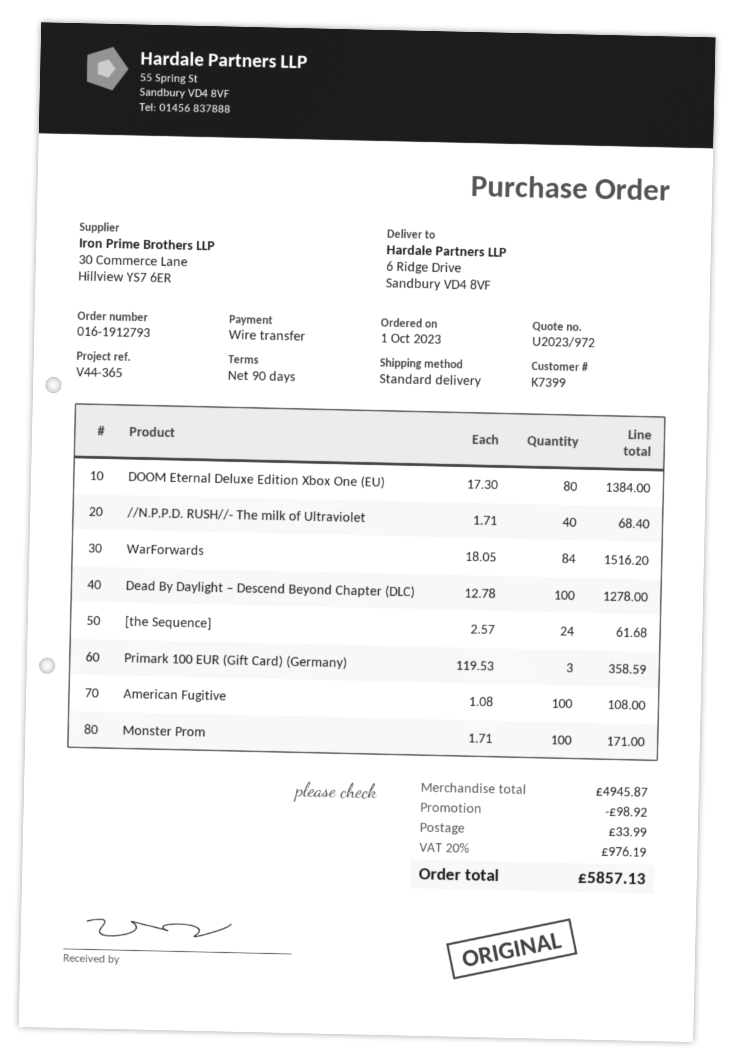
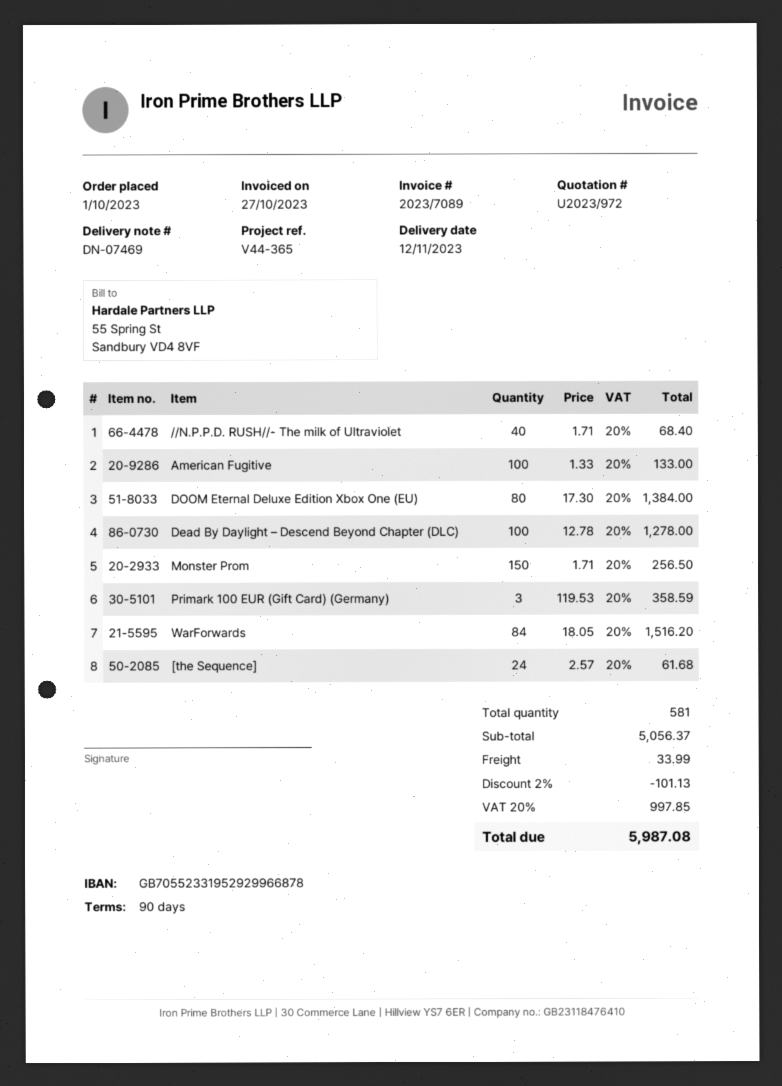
American Fugitive: 100 x 1.08 = 108.00 -> 100 x 1.33 = 133.00
Monster Prom: 100 x 1.71 = 171.00 -> 150 x 1.71 = 256.50
subtotal: 4945.87 -> 5056.37
discount: 98.92 -> 101.13
tax: 20% = 976.19 -> 20% = 997.85
total: 5857.13 -> 5987.08

